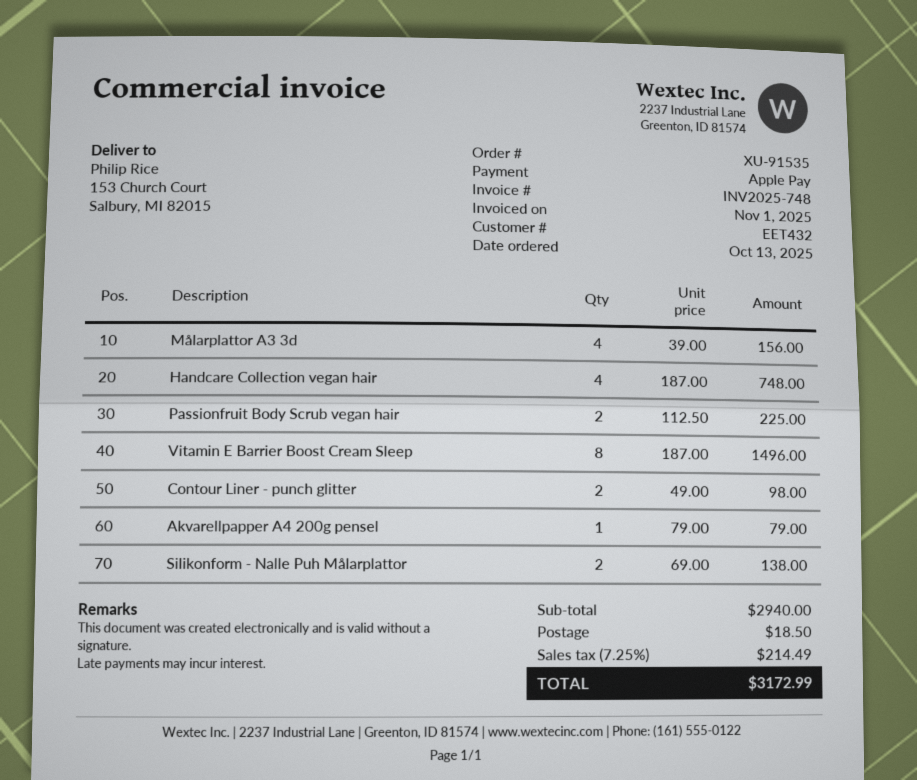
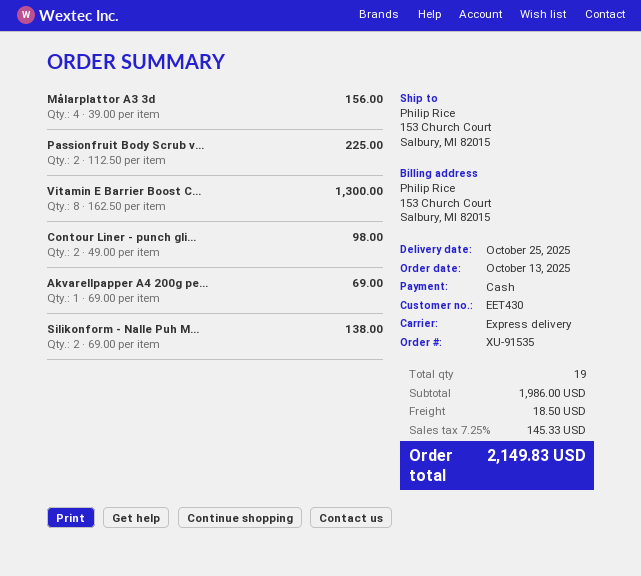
customer number: EET432 -> EET430
payment method: Apple Pay -> cash
Handcare Collection vegan hair: 4 x 187.00 = 748.00 -> none
Vitamin E Barrier Boost Cream Sleep: 8 x 187.00 = 1496.00 -> 8 x 162.50 = 1300.00
Akvarellpapper A4 200g pensel: 1 x 79.00 = 79.00 -> 1 x 69.00 = 69.00
subtotal: 2940.00 -> 1986.00
tax: 7.25% = 214.49 -> 7.25% = 145.33
total: 3172.99 -> 2149.83

